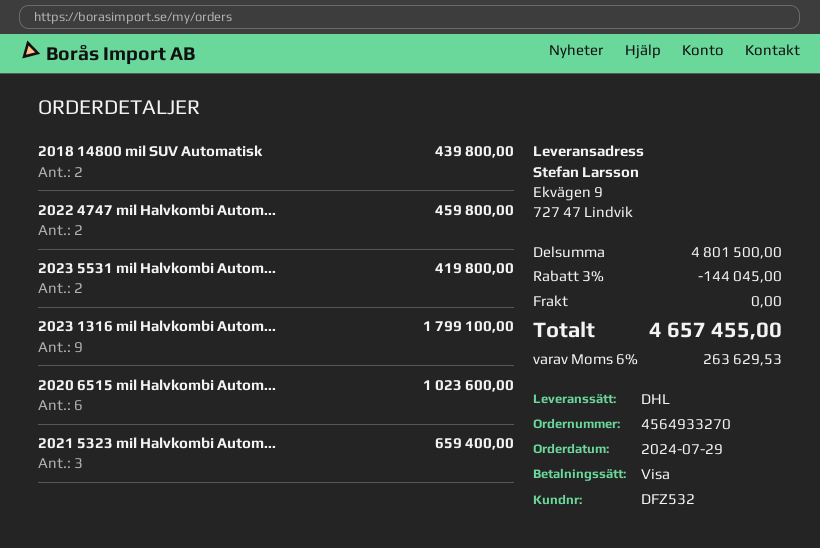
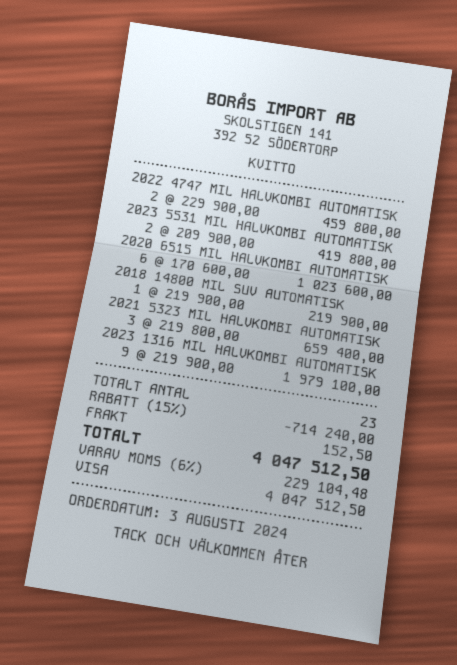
order date: 2024-07-29 -> 2024-08-03
2018 14800 mil SUV Automatisk: 2 for 439800.00 -> 1 for 219900.00
2023 1316 mil Halvkombi Autom...: 9 for 1799100.00 -> 9 for 1979100.00
discount: 3% = 144045.00 -> 15% = 714240.00
shipping: 0.00 -> 152.50
tax: 6% = 263629.53 -> 6% = 229104.48
total: 4657455.00 -> 4047512.50

